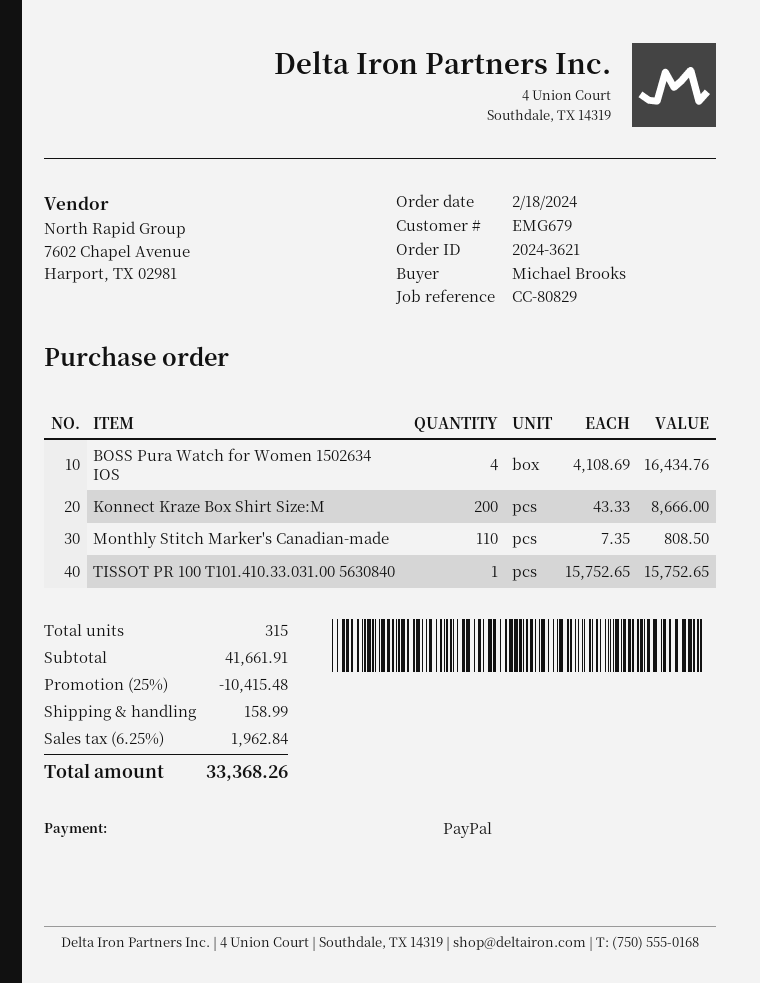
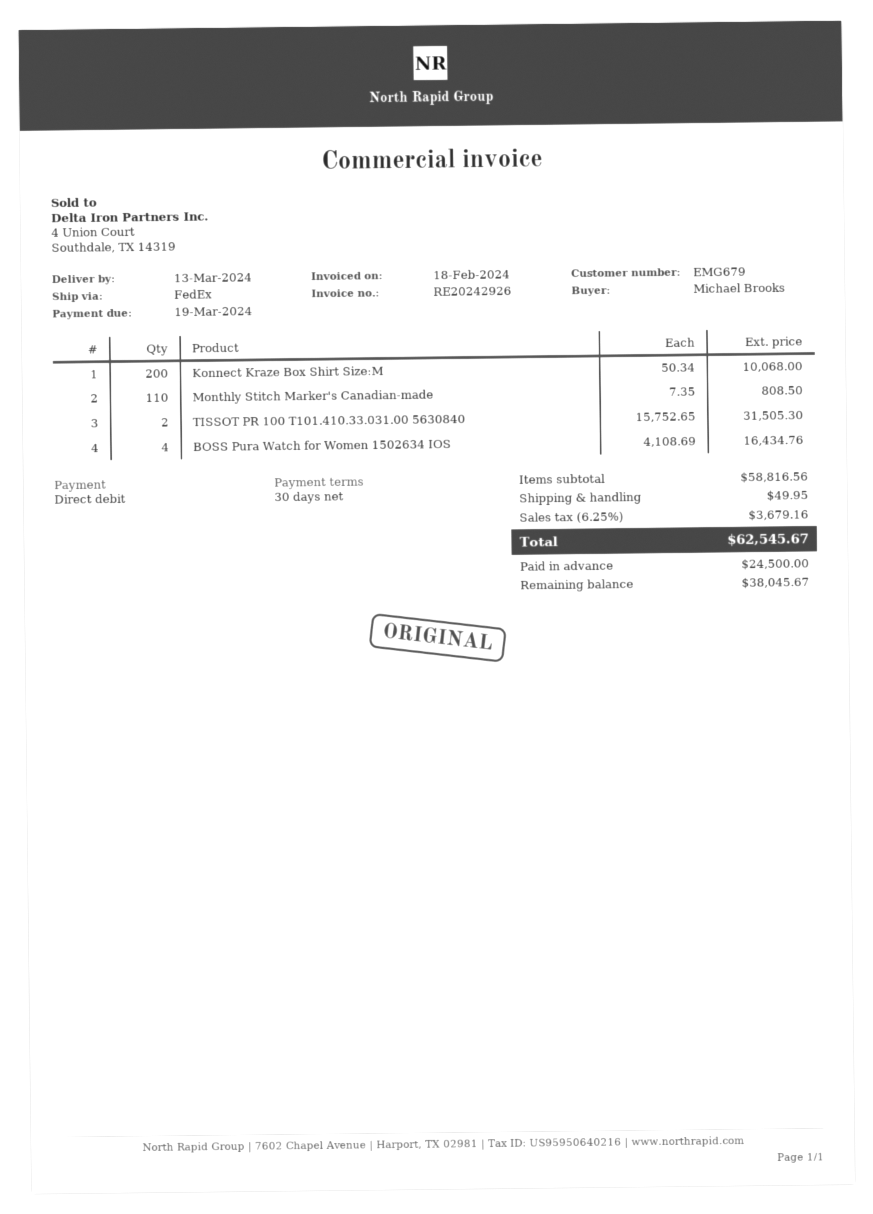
payment method: PayPal -> direct debit
Konnect Kraze Box Shirt Size:M: 200 x 43.33 = 8666.00 -> 200 x 50.34 = 10068.00
TISSOT PR 100 T101.410.33.031.00 5630840: 1 x 15752.65 = 15752.65 -> 2 x 15752.65 = 31505.30
subtotal: 41661.91 -> 58816.56
discount: 25% = 10415.48 -> none
shipping: 158.99 -> 49.95
tax: 6.25% = 1962.84 -> 6.25% = 3679.16
total: 33368.26 -> 62545.67

